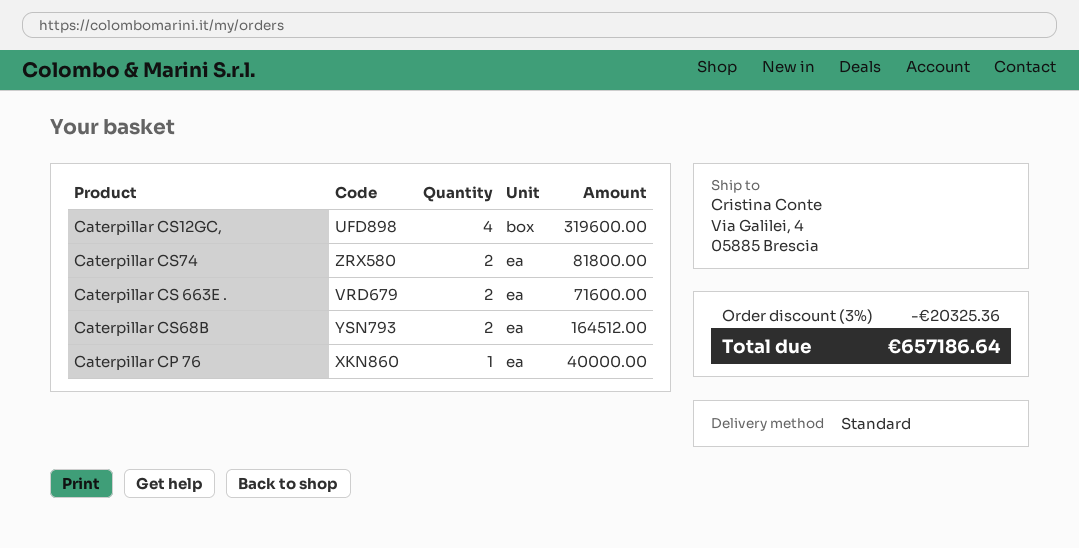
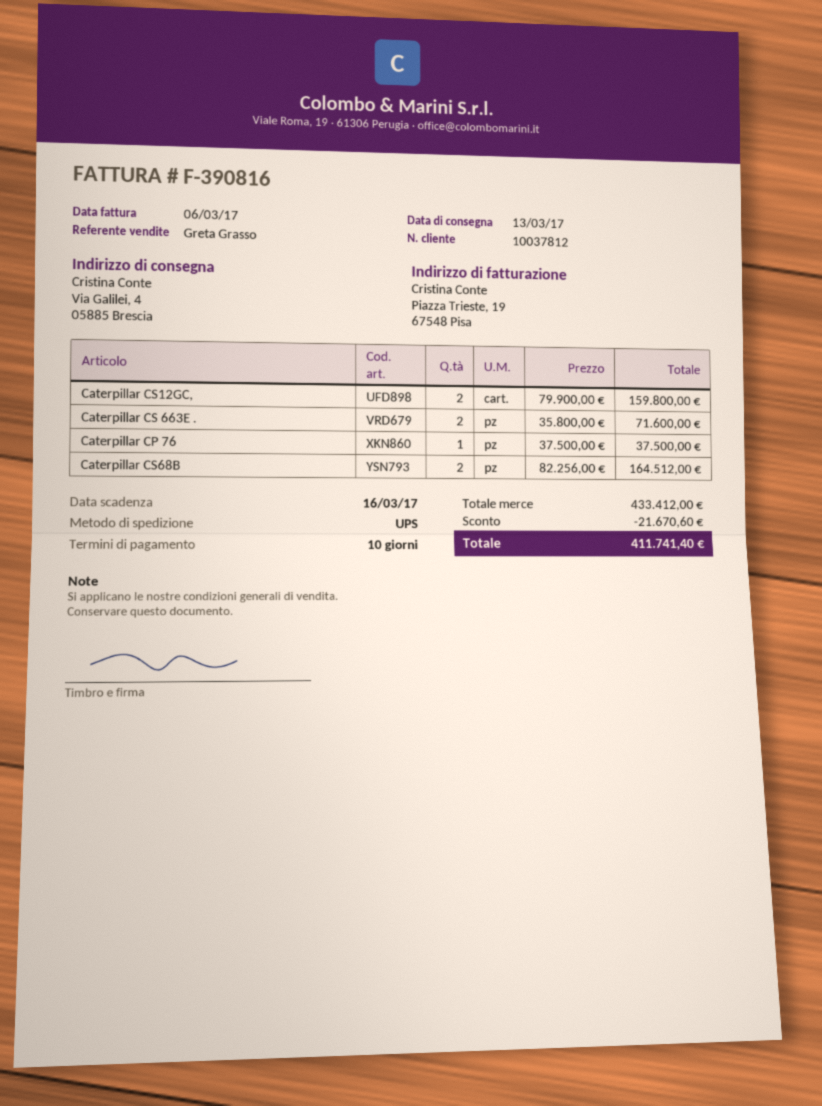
shipping method: standard -> UPS
Caterpillar CS12GC,: 4 for 319600.00 -> 2 for 159800.00
Caterpillar CS74: 2 for 81800.00 -> none
Caterpillar CP 76: 1 for 40000.00 -> 1 for 37500.00
discount: 20325.36 -> 21670.60
total: 657186.64 -> 411741.40

